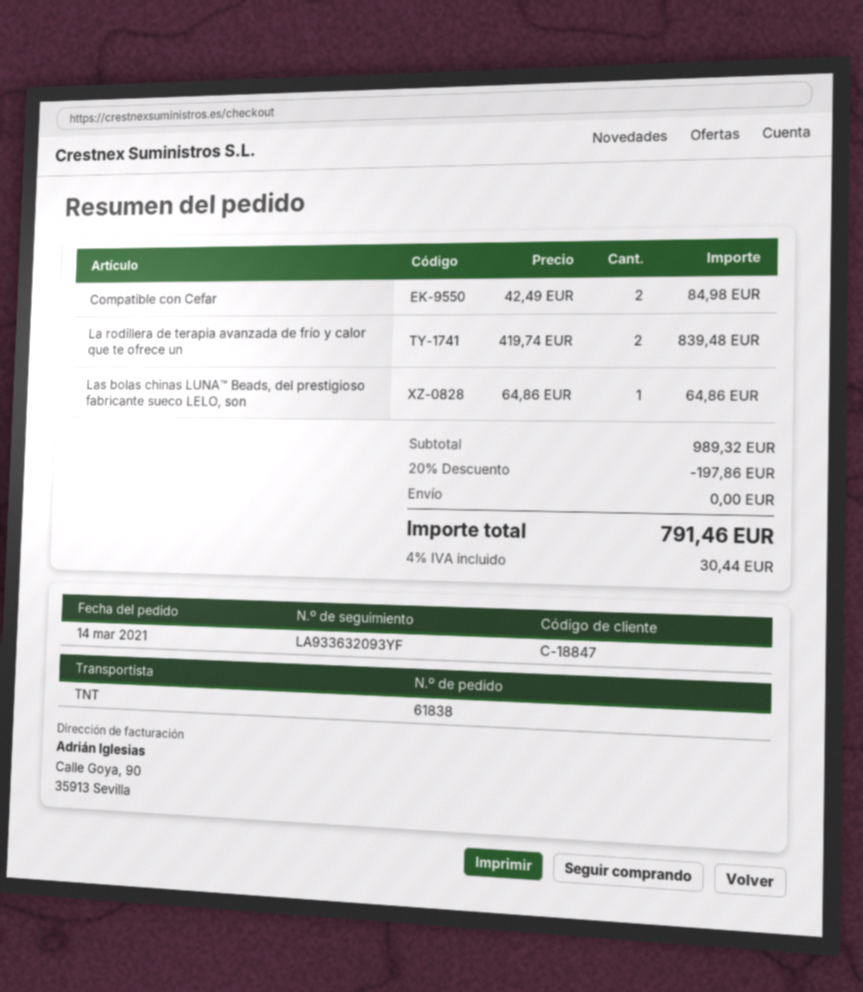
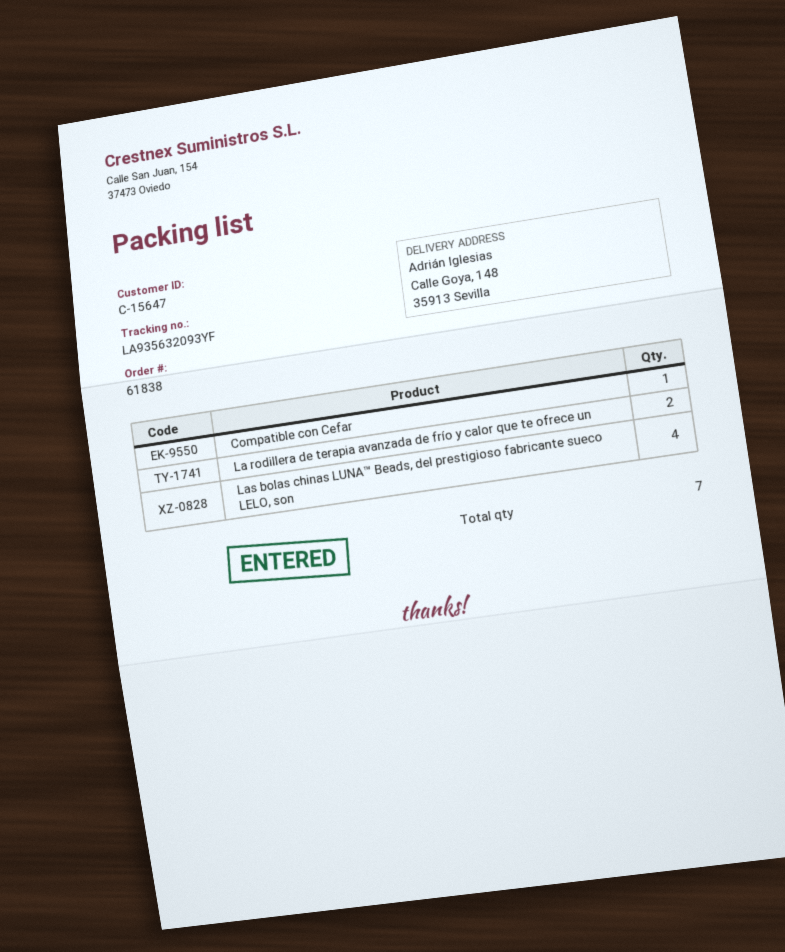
customer number: C-18847 -> C-15647
tracking number: LA933632093YF -> LA935632093YF
Compatible con Cefar: 2 -> 1
Las bolas chinas LUNA™ Beads, del prestigioso fabricante sueco LELO, son: 1 -> 4

